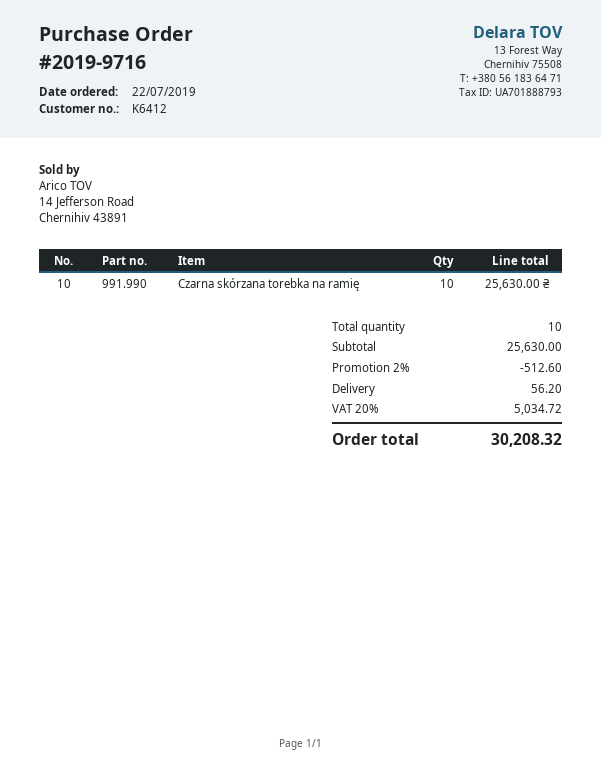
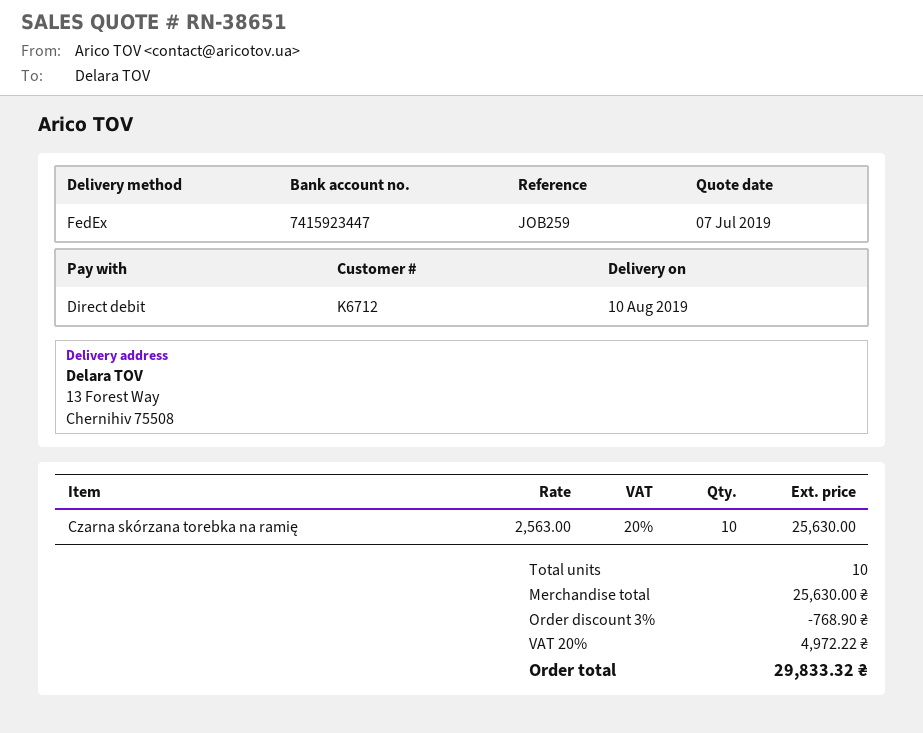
customer number: K6412 -> K6712
discount: 2% = 512.60 -> 3% = 768.90
shipping: 56.20 -> none
tax: 20% = 5034.72 -> 20% = 4972.22
total: 30208.32 -> 29833.32

